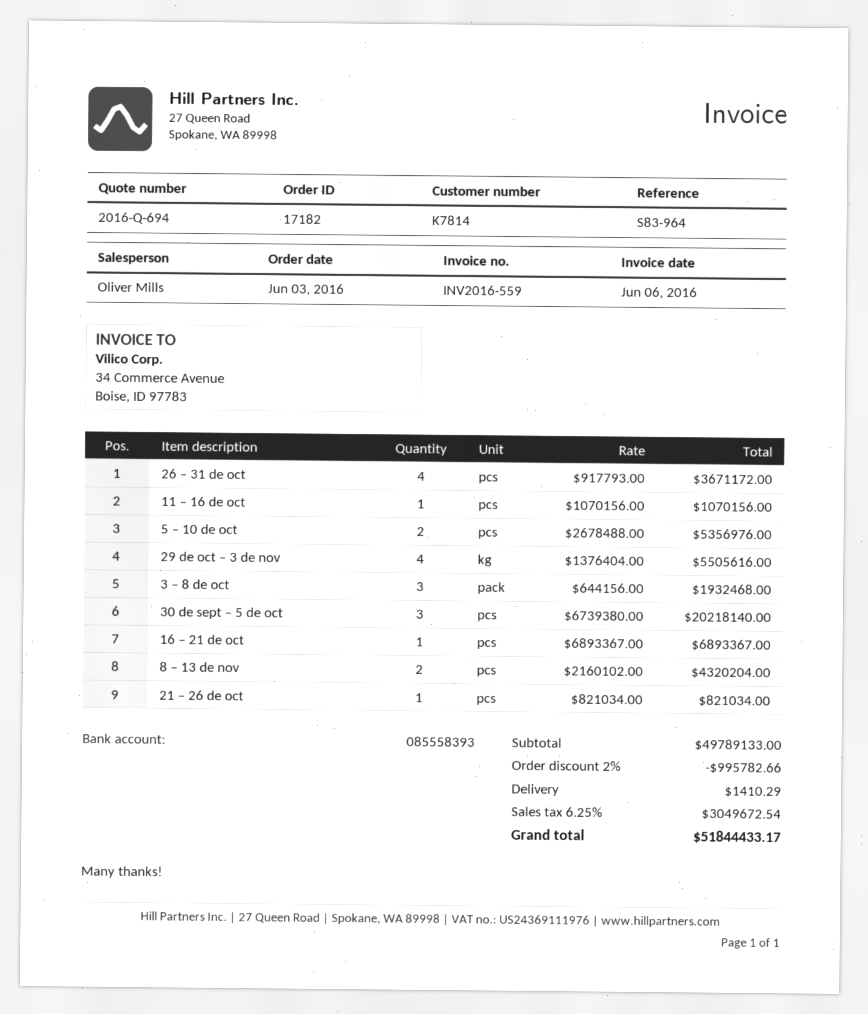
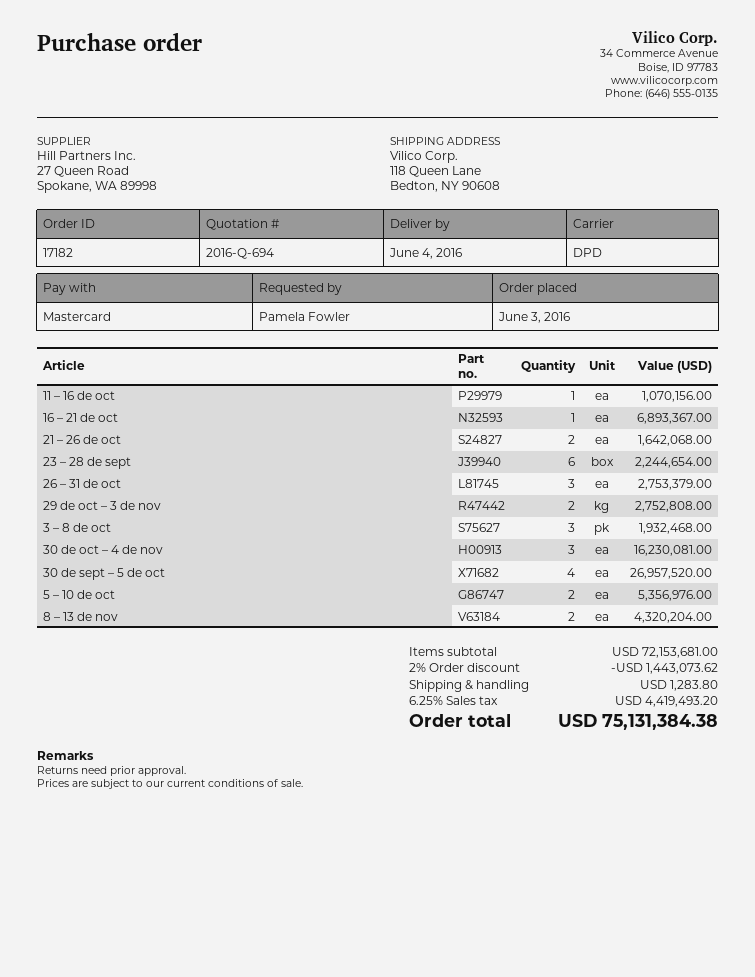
26 – 31 de oct: 4 for 3671172.00 -> 3 for 2753379.00
29 de oct – 3 de nov: 4 for 5505616.00 -> 2 for 2752808.00
30 de sept – 5 de oct: 3 for 20218140.00 -> 4 for 26957520.00
21 – 26 de oct: 1 for 821034.00 -> 2 for 1642068.00
23 – 28 de sept: none -> 6 for 2244654.00
30 de oct – 4 de nov: none -> 3 for 16230081.00
subtotal: 49789133.00 -> 72153681.00
discount: 2% = 995782.66 -> 2% = 1443073.62
shipping: 1410.29 -> 1283.80
tax: 6.25% = 3049672.54 -> 6.25% = 4419493.20
total: 51844433.17 -> 75131384.38

